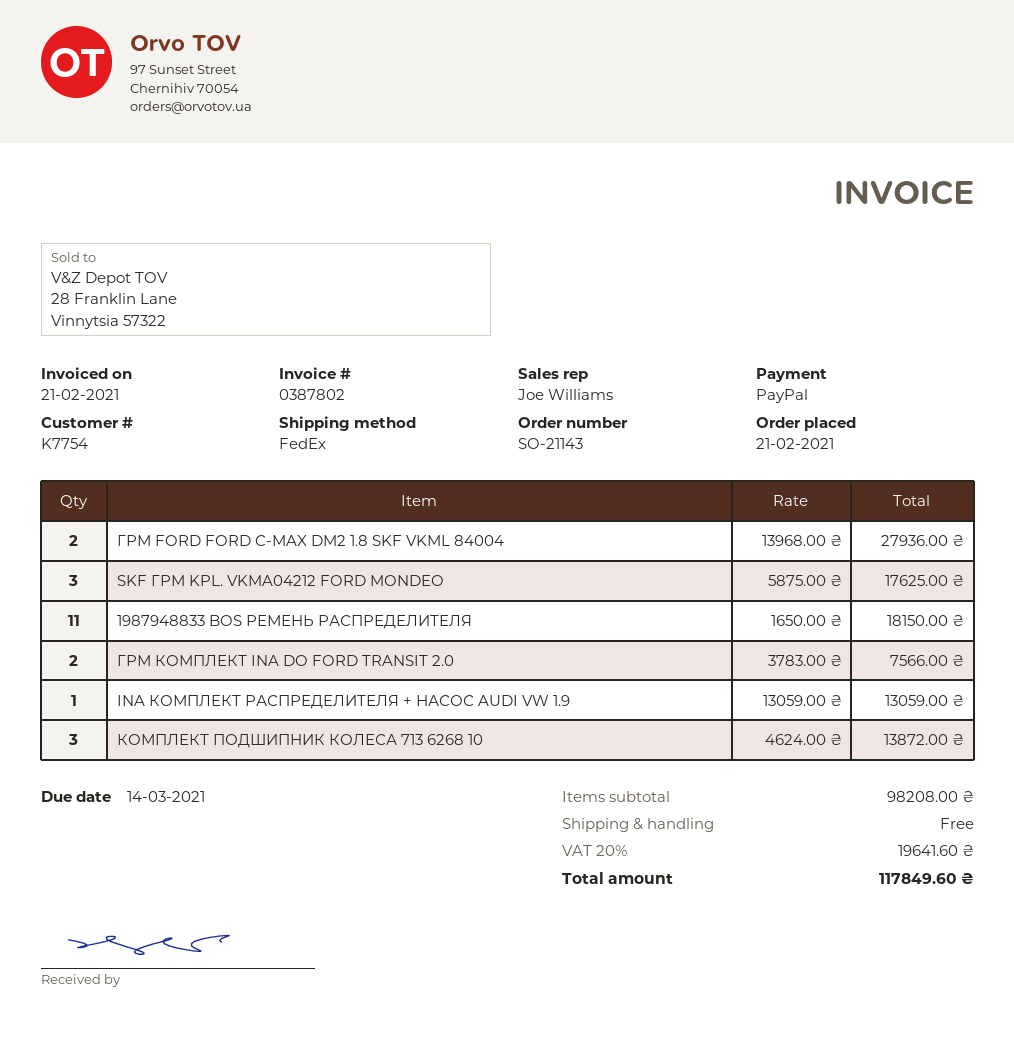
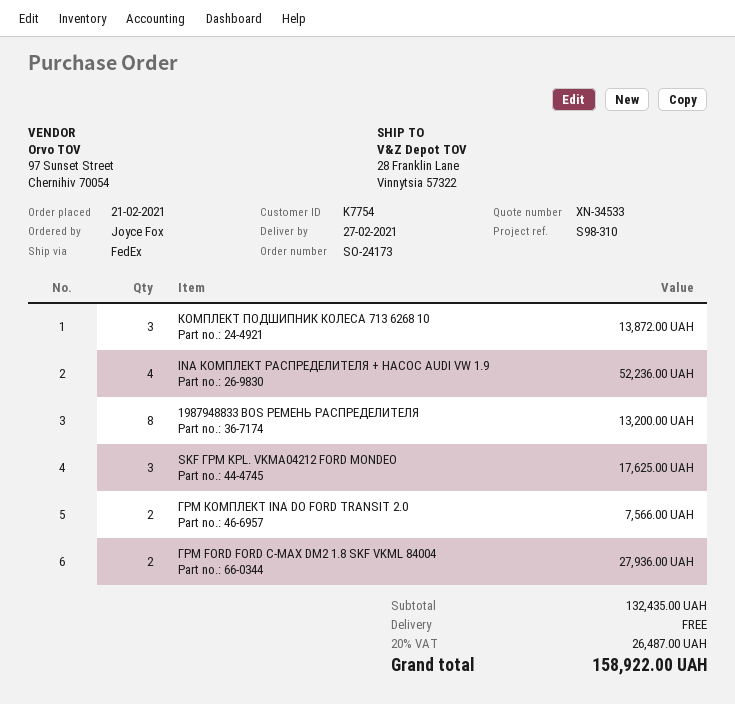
order number: SO-21143 -> SO-24173
1987948833 BOS РЕМЕНЬ РАСПРЕДЕЛИТЕЛЯ: 11 for 18150.00 -> 8 for 13200.00
INA КОМПЛЕКТ РАСПРЕДЕЛИТЕЛЯ + НАСОС AUDI VW 1.9: 1 for 13059.00 -> 4 for 52236.00
subtotal: 98208.00 -> 132435.00
tax: 20% = 19641.60 -> 20% = 26487.00
total: 117849.60 -> 158922.00

